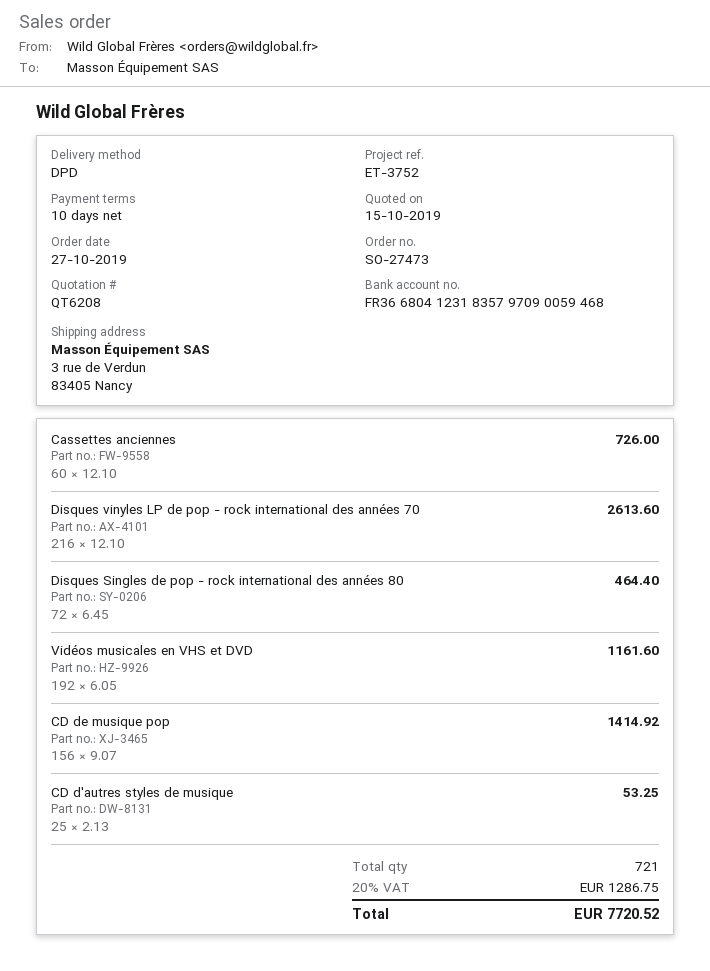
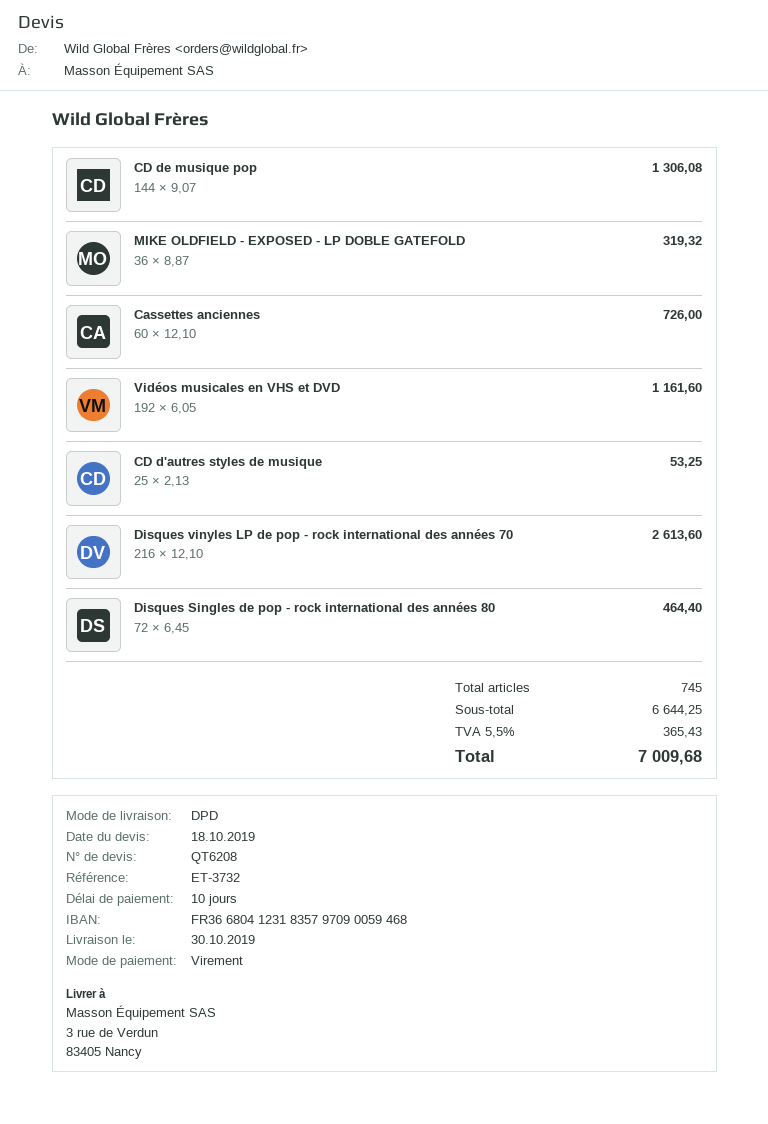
quote date: 2019-10-15 -> 2019-10-18
reference: ET-3752 -> ET-3732
CD de musique pop: 156 x 9.07 = 1414.92 -> 144 x 9.07 = 1306.08
MIKE OLDFIELD - EXPOSED - LP DOBLE GATEFOLD: none -> 36 x 8.87 = 319.32
total quantity: 721 -> 745
tax: 20% = 1286.75 -> 5.5% = 365.43
total: 7720.52 -> 7009.68

